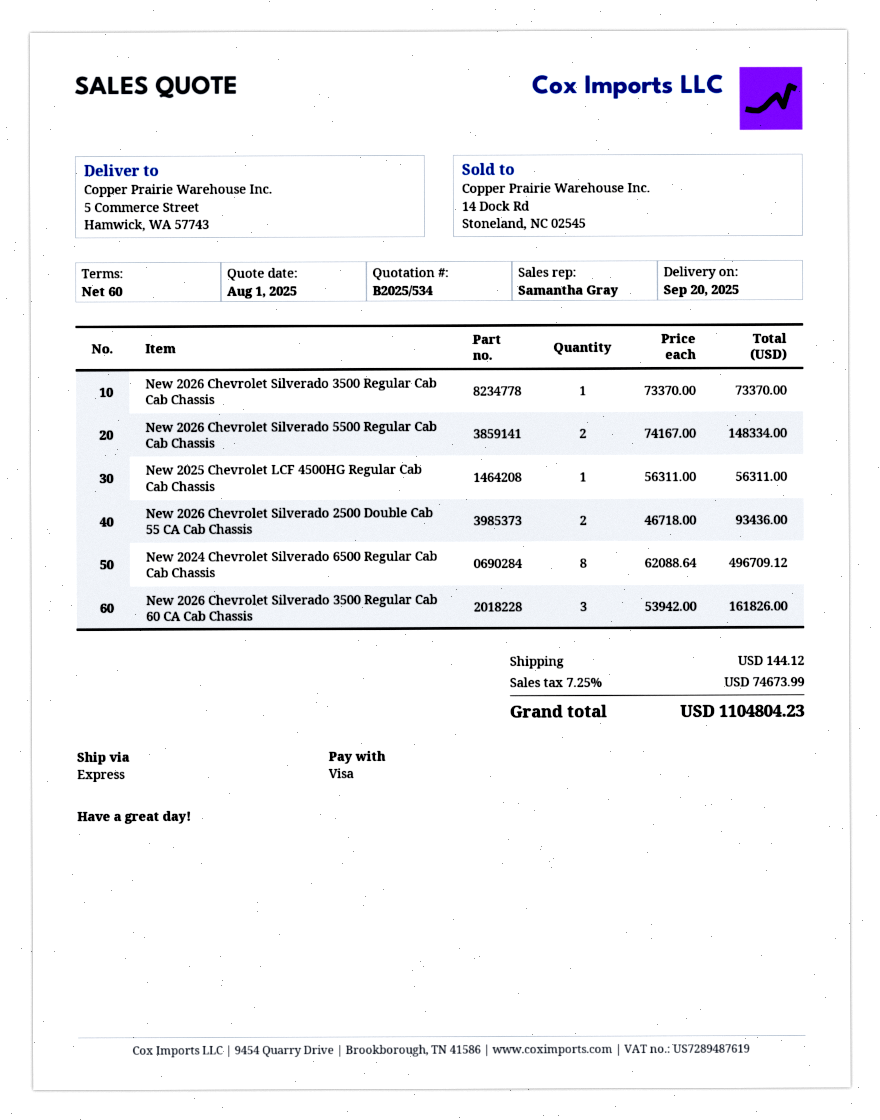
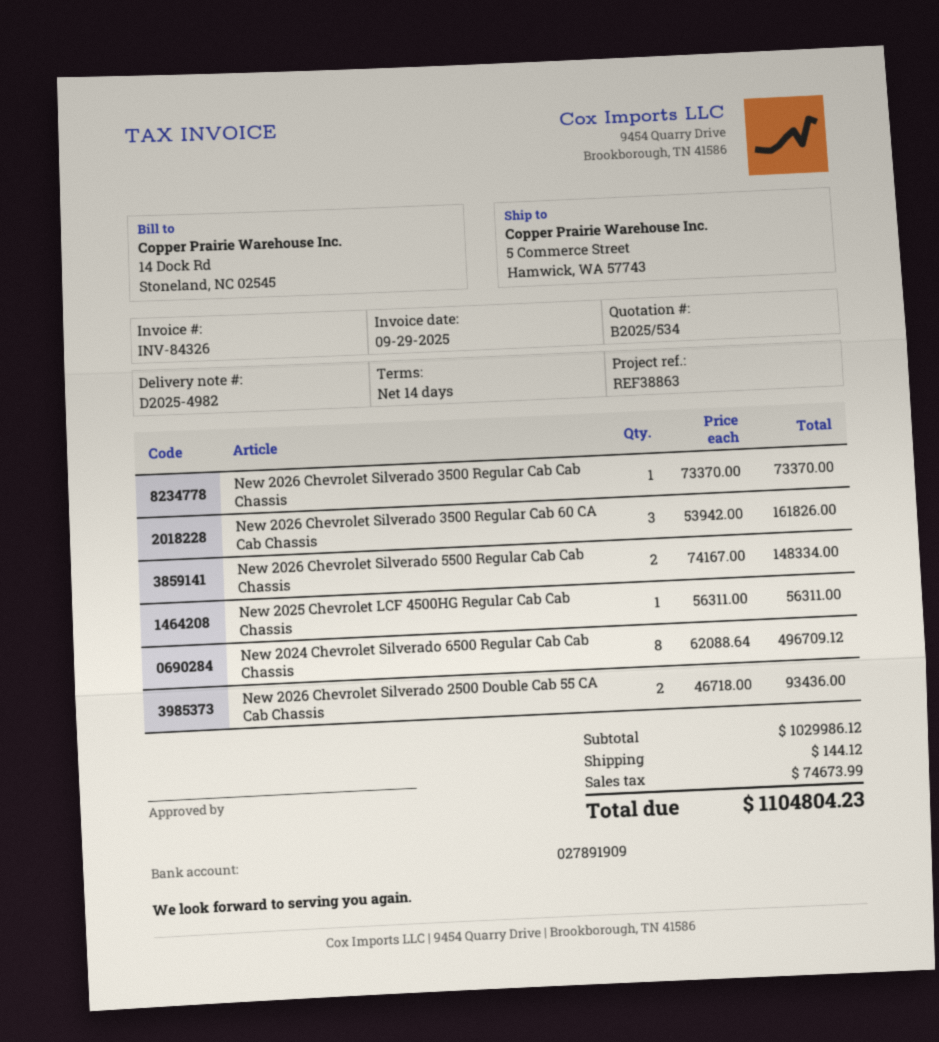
payment terms: 60 days -> 14 days

